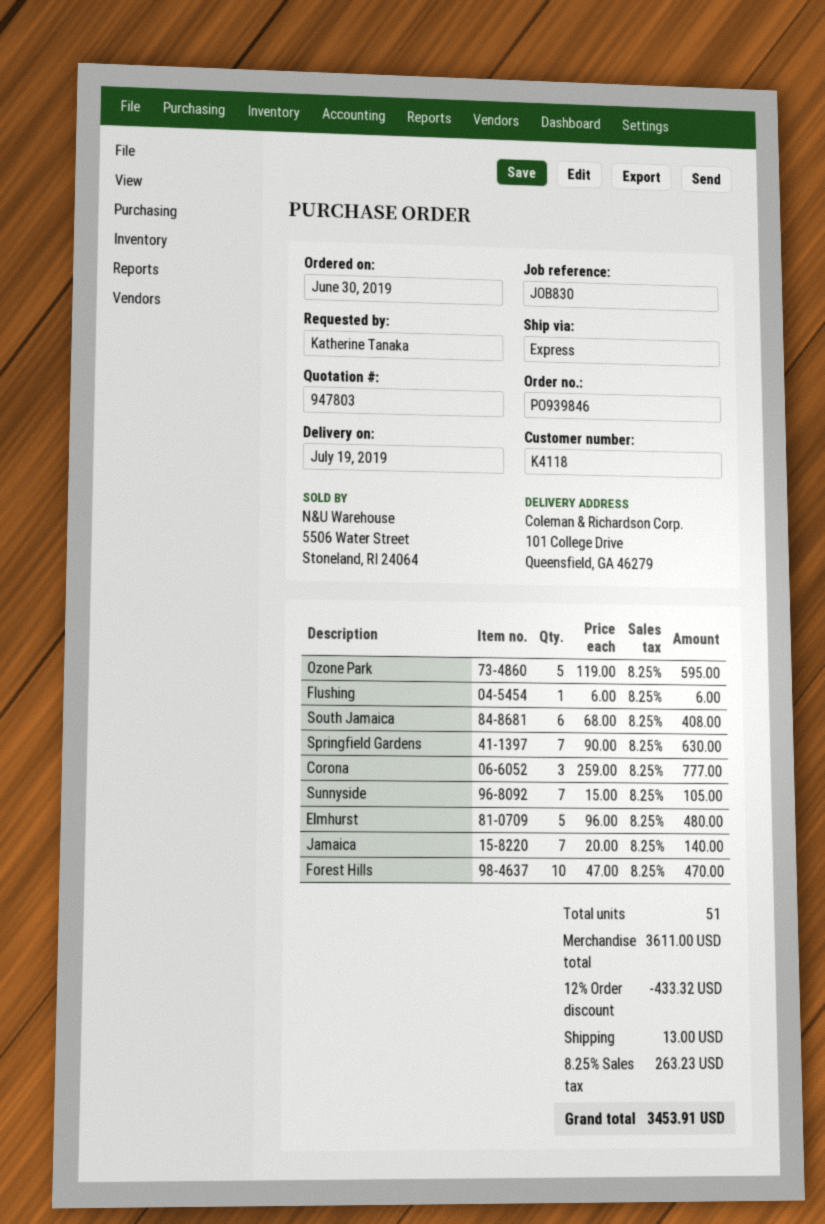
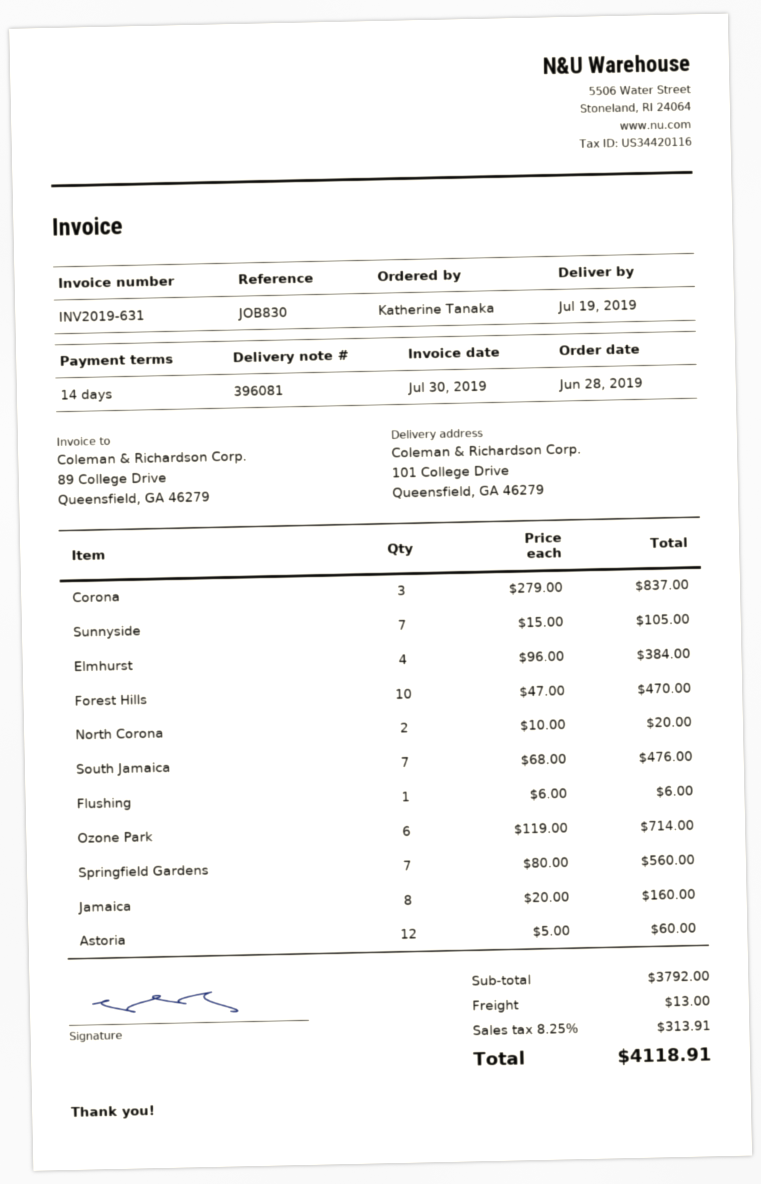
order date: 2019-06-30 -> 2019-06-28
Ozone Park: 5 x 119.00 = 595.00 -> 6 x 119.00 = 714.00
South Jamaica: 6 x 68.00 = 408.00 -> 7 x 68.00 = 476.00
Springfield Gardens: 7 x 90.00 = 630.00 -> 7 x 80.00 = 560.00
Corona: 3 x 259.00 = 777.00 -> 3 x 279.00 = 837.00
Elmhurst: 5 x 96.00 = 480.00 -> 4 x 96.00 = 384.00
Jamaica: 7 x 20.00 = 140.00 -> 8 x 20.00 = 160.00
North Corona: none -> 2 x 10.00 = 20.00
Astoria: none -> 12 x 5.00 = 60.00
subtotal: 3611.00 -> 3792.00
discount: 12% = 433.32 -> none
tax: 8.25% = 263.23 -> 8.25% = 313.91
total: 3453.91 -> 4118.91

